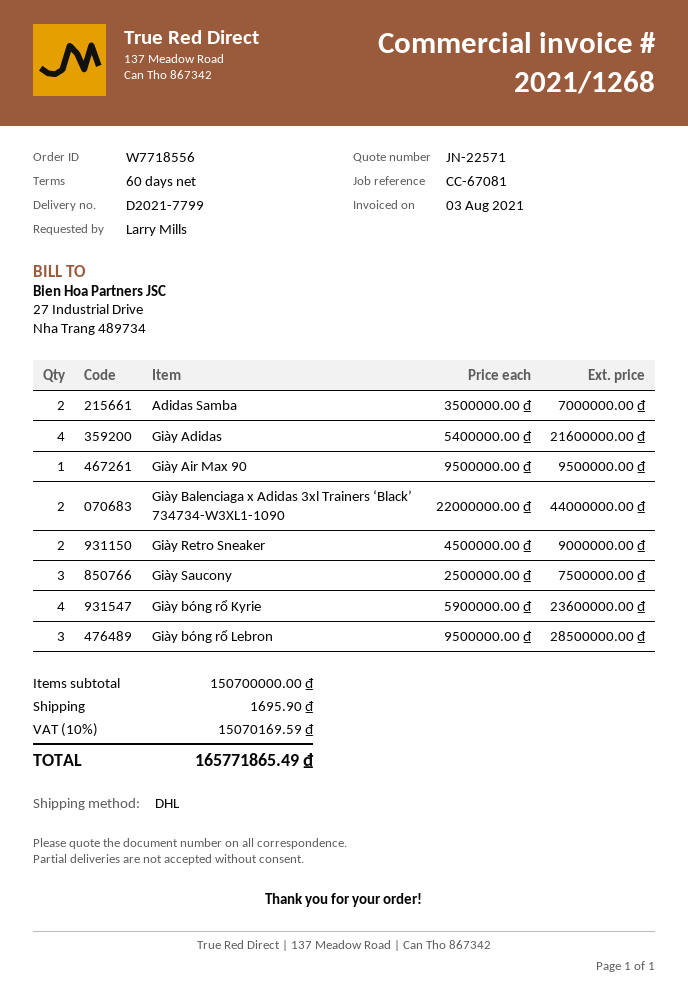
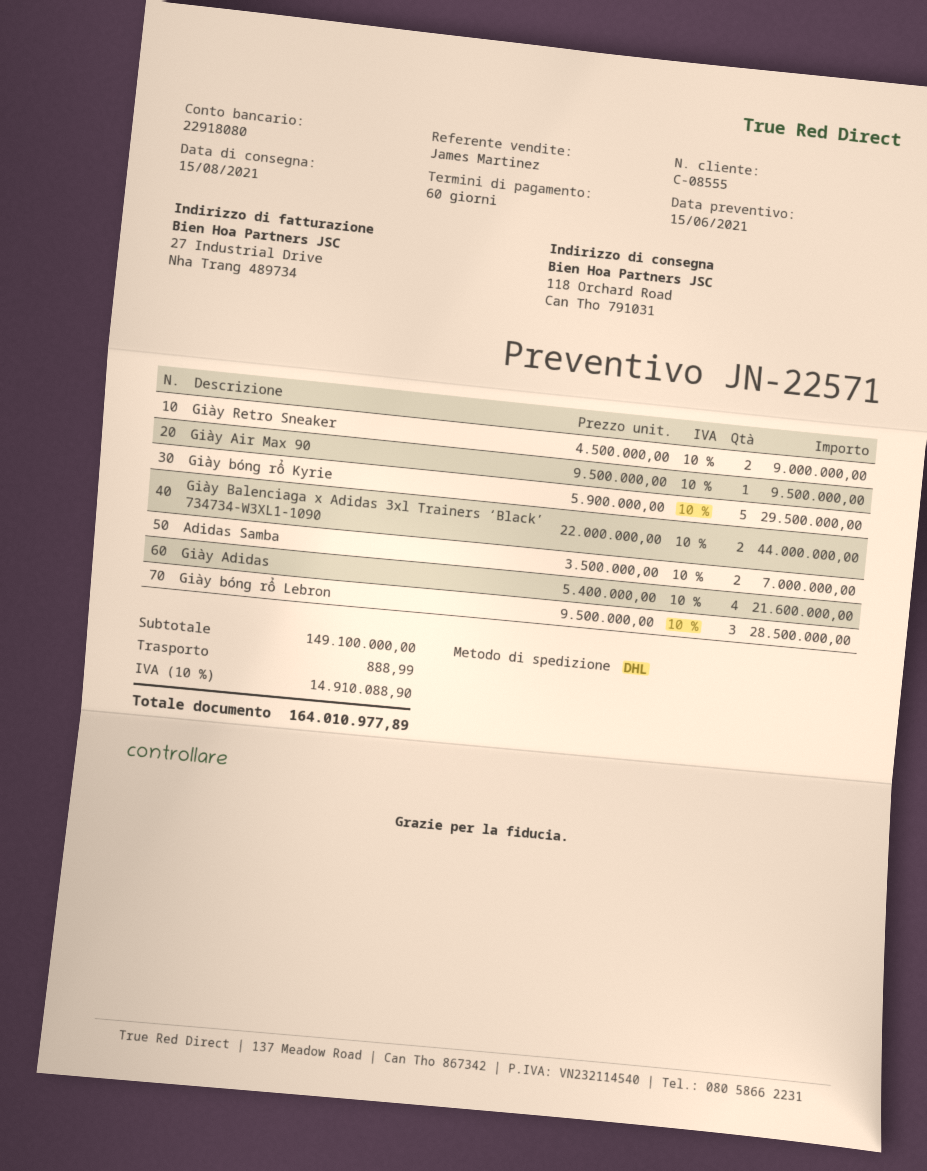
Giày Saucony: 3 x 2500000.00 = 7500000.00 -> none
Giày bóng rổ Kyrie: 4 x 5900000.00 = 23600000.00 -> 5 x 5900000.00 = 29500000.00
subtotal: 150700000.00 -> 149100000.00
shipping: 1695.90 -> 888.99
tax: 10% = 15070169.59 -> 10% = 14910088.90
total: 165771865.49 -> 164010977.89

